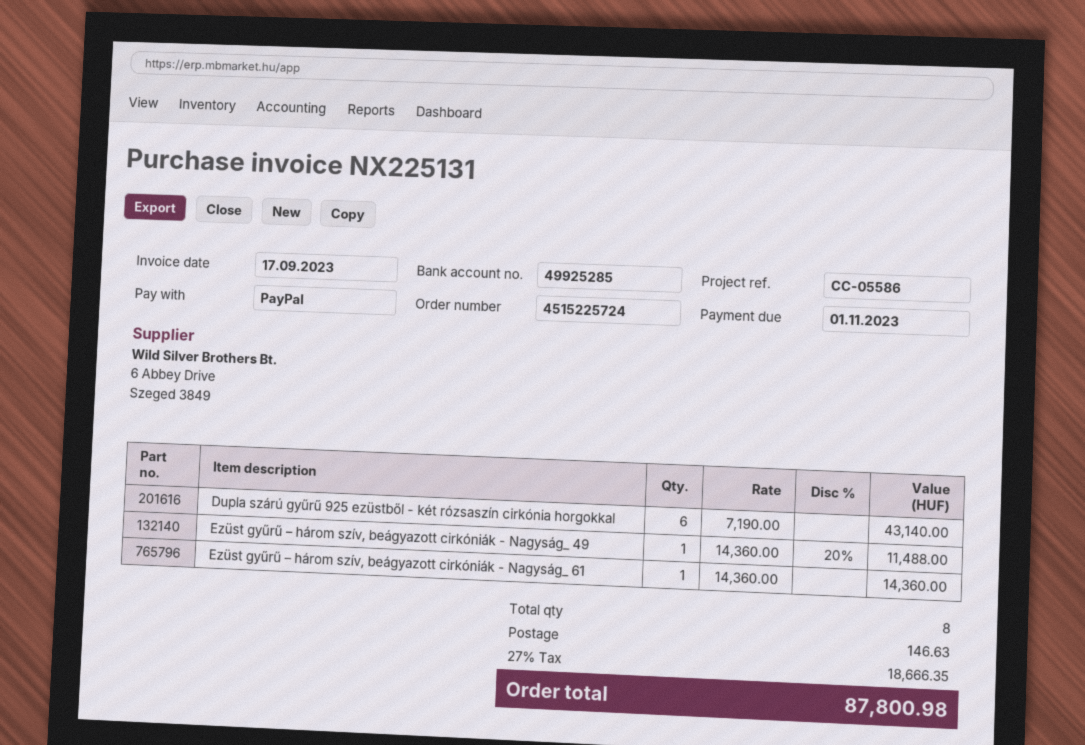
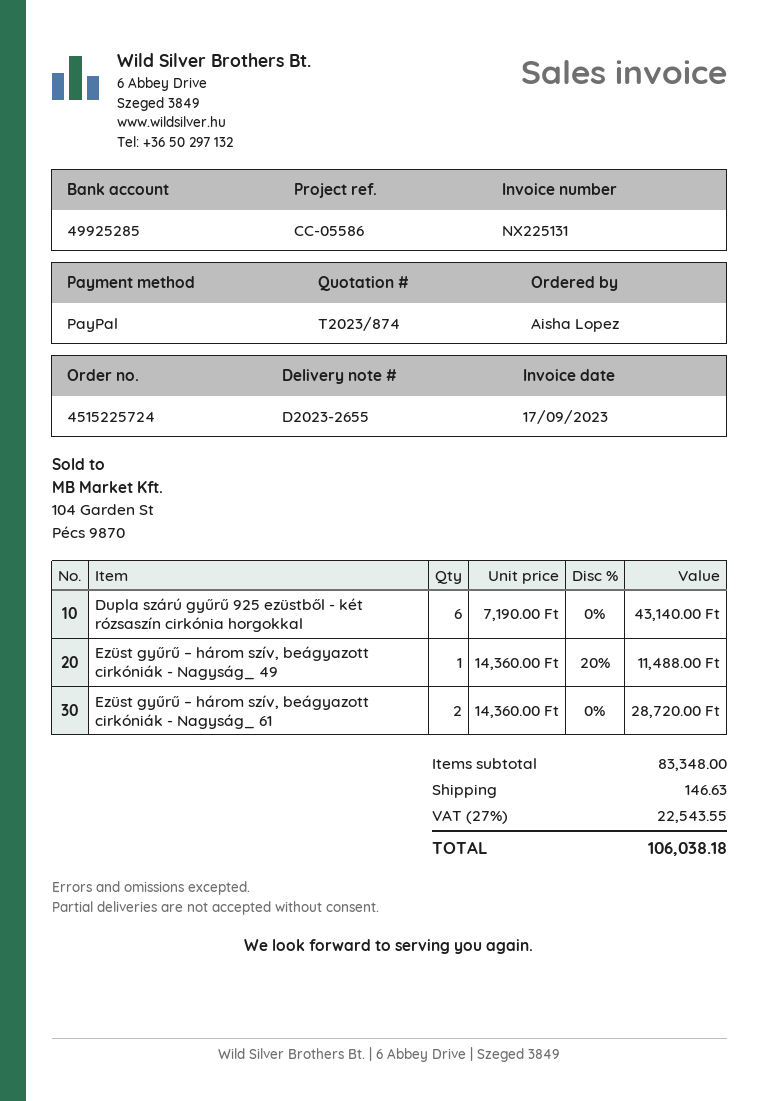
Ezüst gyűrű – három szív, beágyazott cirkóniák - Nagyság_ 61: 1 x 14360.00 = 14360.00 -> 2 x 14360.00 = 28720.00
tax: 27% = 18666.35 -> 27% = 22543.55
total: 87800.98 -> 106038.18

